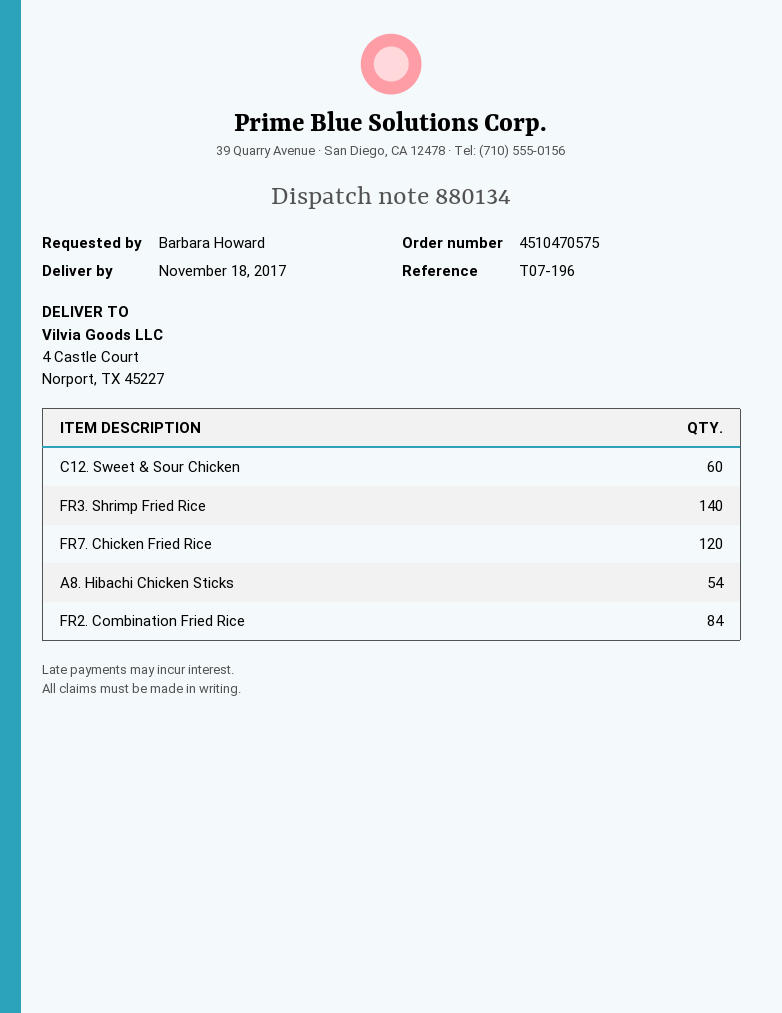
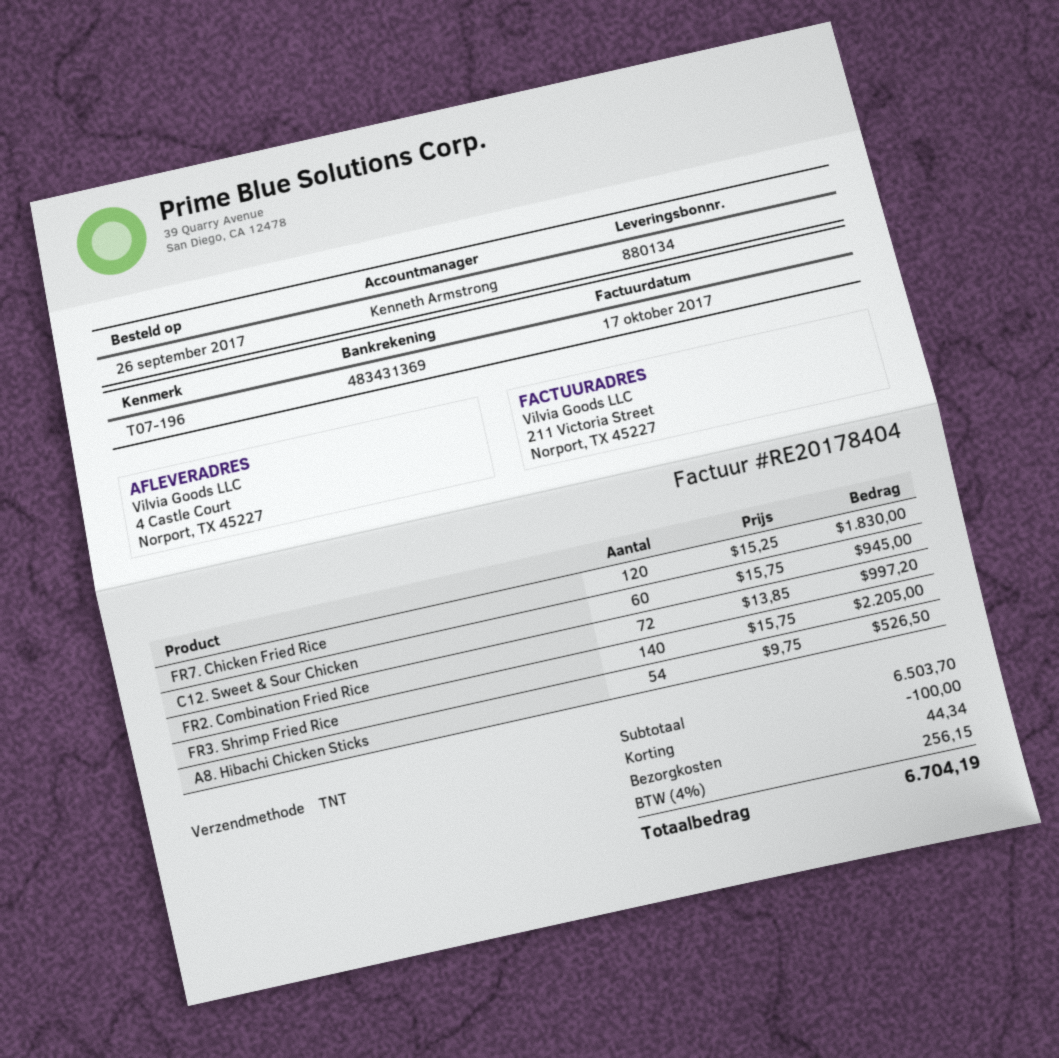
FR2. Combination Fried Rice: 84 -> 72

